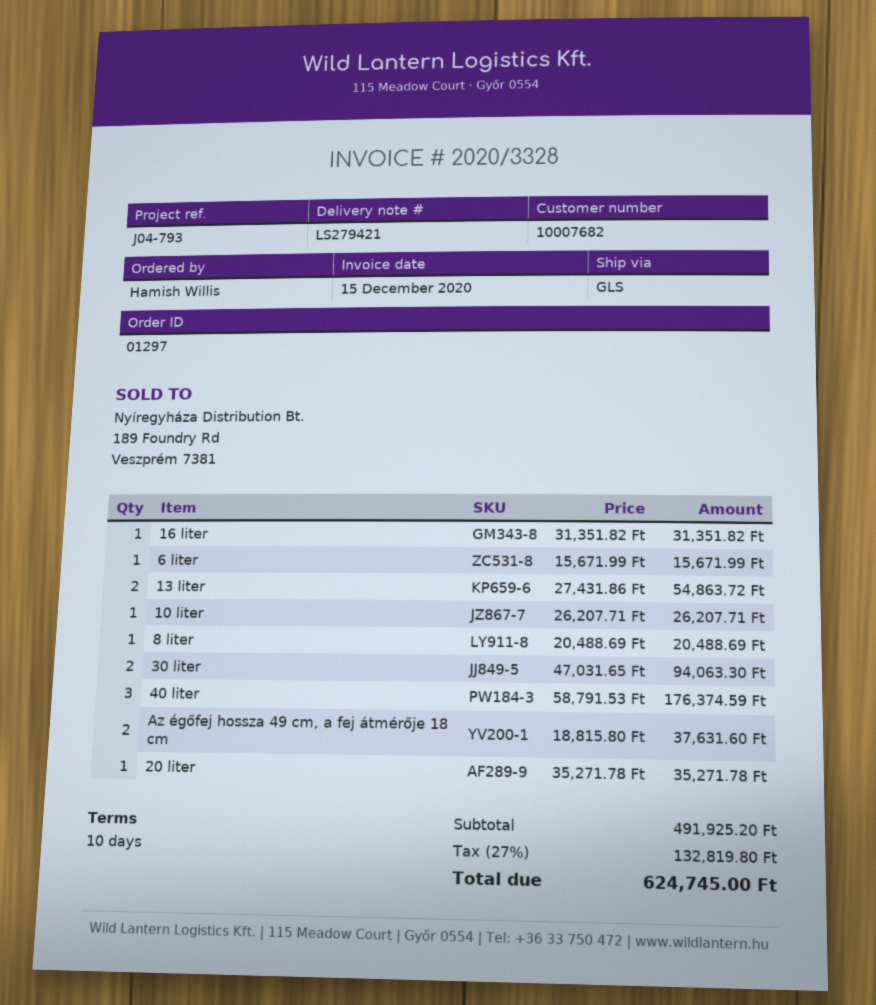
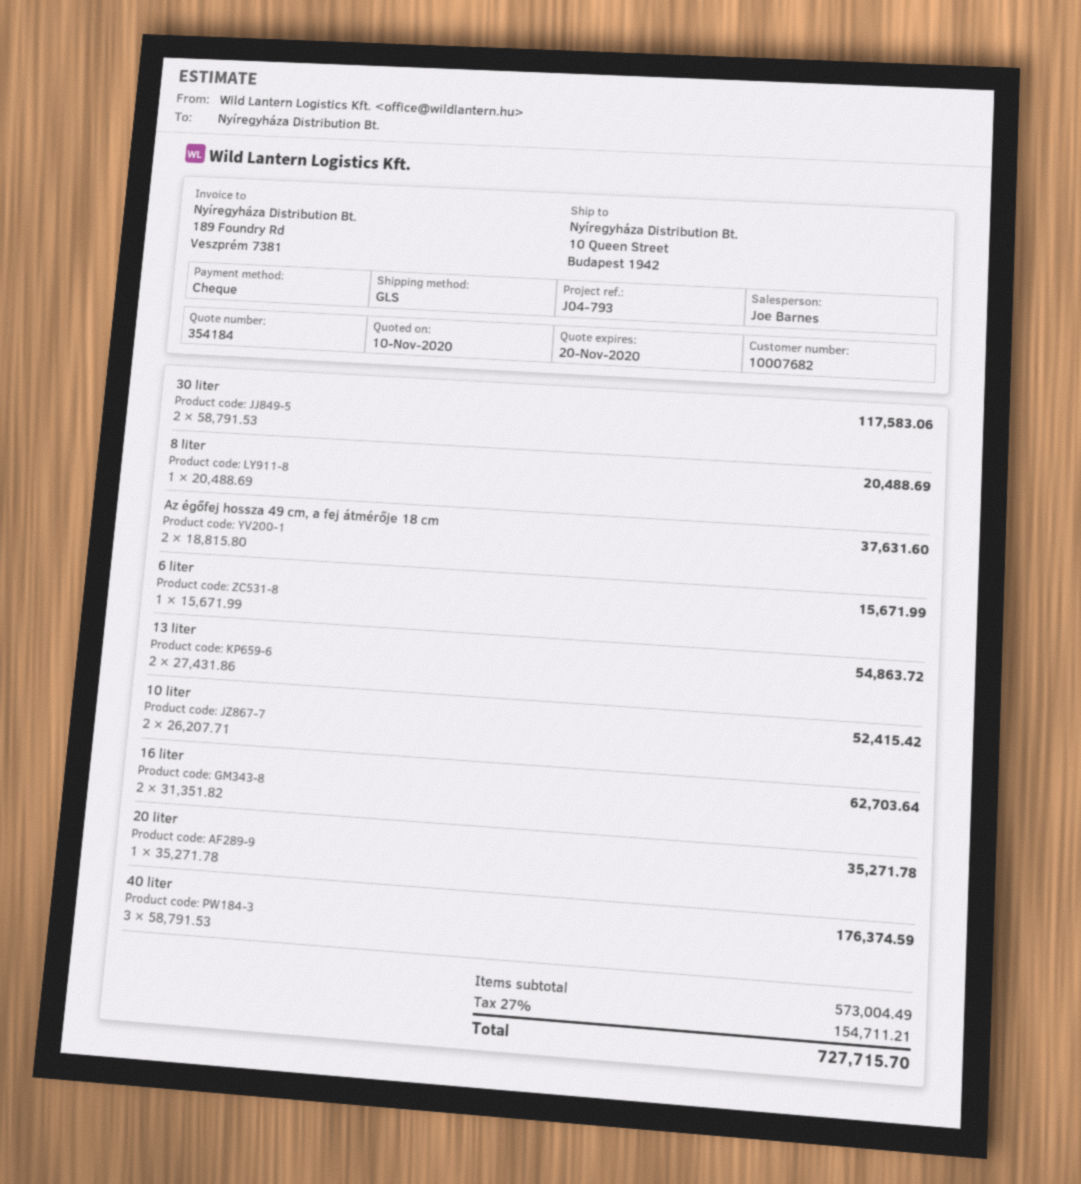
16 liter: 1 x 31351.82 = 31351.82 -> 2 x 31351.82 = 62703.64
10 liter: 1 x 26207.71 = 26207.71 -> 2 x 26207.71 = 52415.42
30 liter: 2 x 47031.65 = 94063.30 -> 2 x 58791.53 = 117583.06
subtotal: 491925.20 -> 573004.49
tax: 27% = 132819.80 -> 27% = 154711.21
total: 624745.00 -> 727715.70

